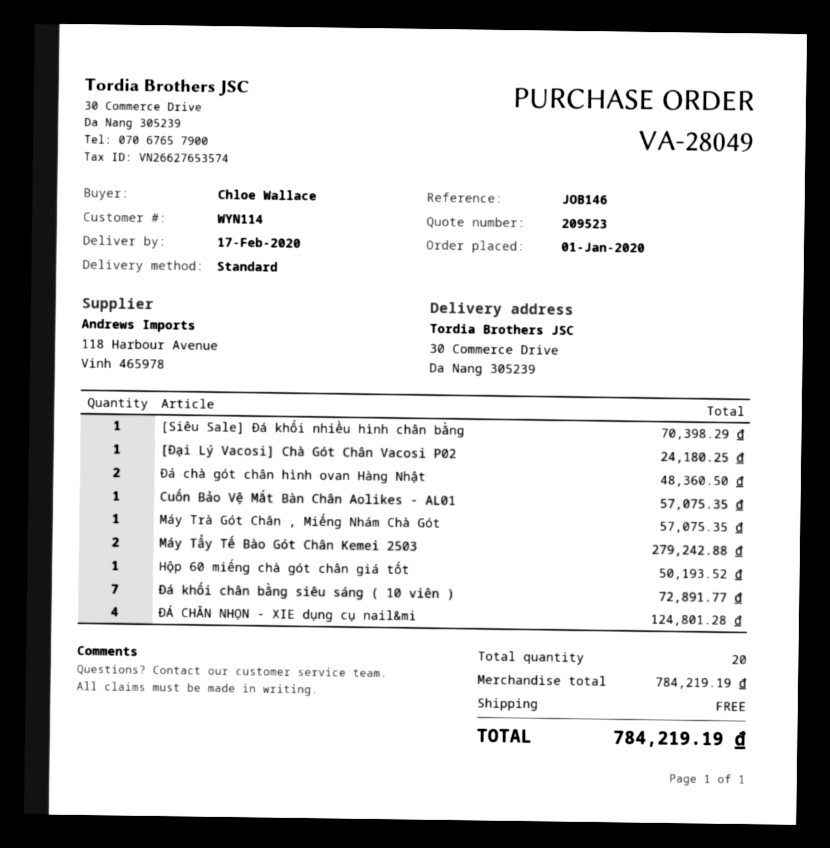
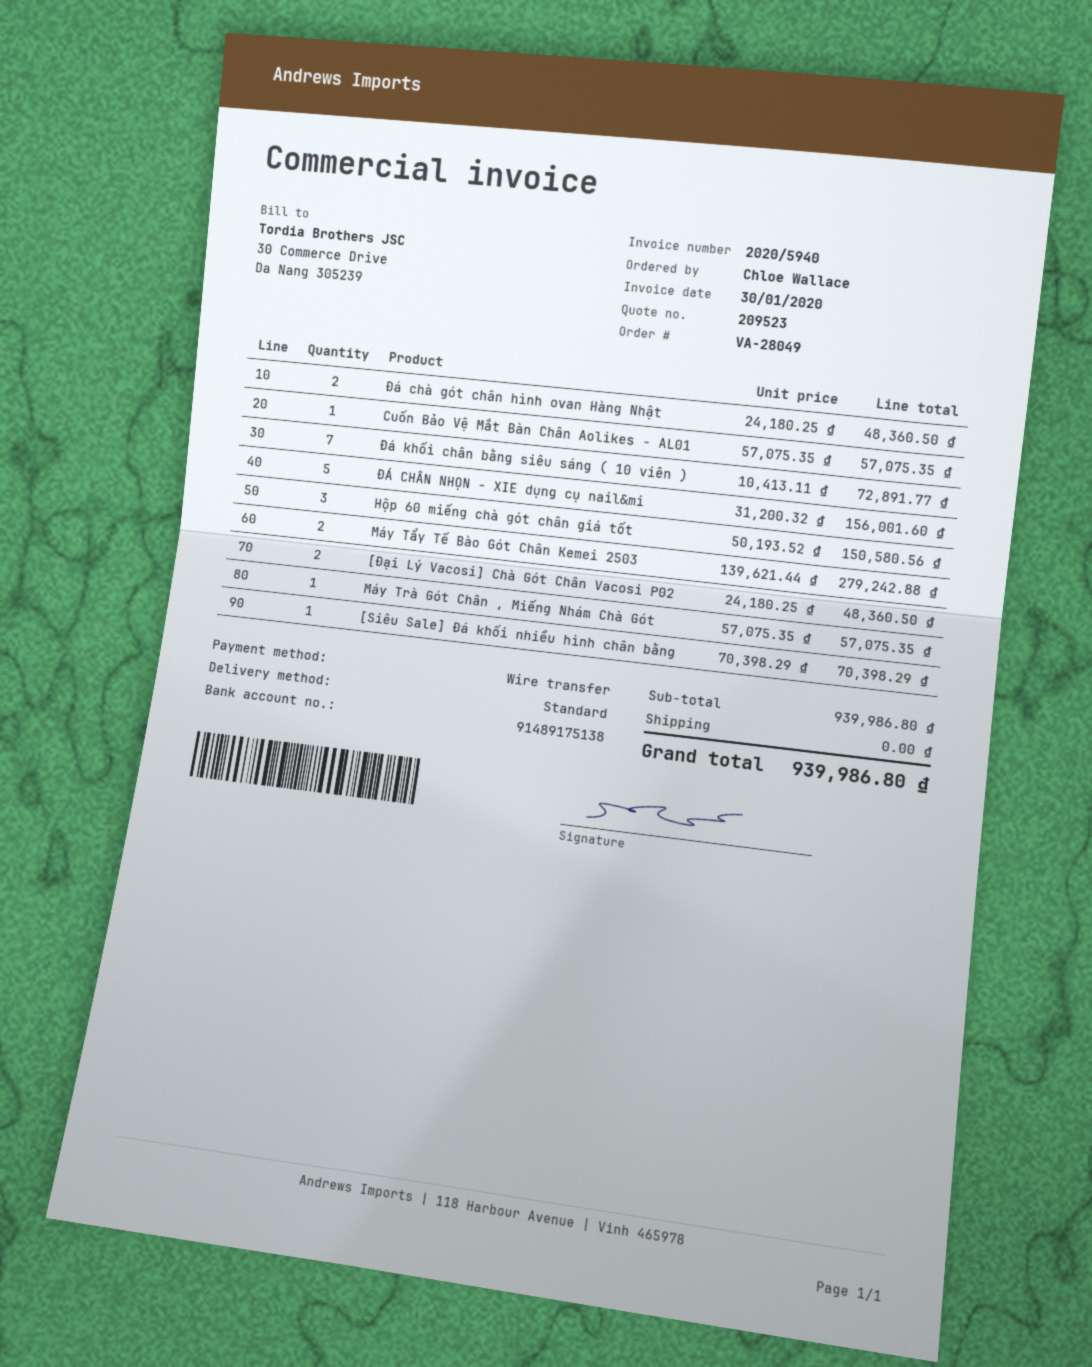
[Đại Lý Vacosi] Chà Gót Chân Vacosi P02: 1 for 24180.25 -> 2 for 48360.50
Hộp 60 miếng chà gót chân giá tốt: 1 for 50193.52 -> 3 for 150580.56
ĐÁ CHÂN NHỌN - XIE dụng cụ nail&mi: 4 for 124801.28 -> 5 for 156001.60
subtotal: 784219.19 -> 939986.80
total: 784219.19 -> 939986.80

